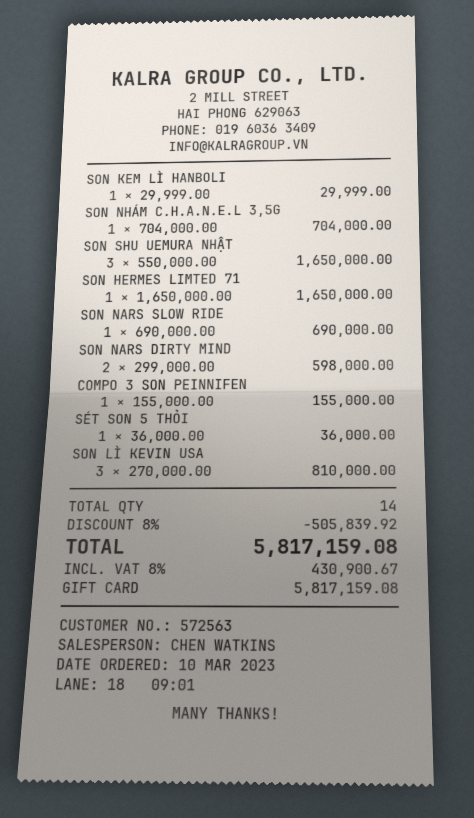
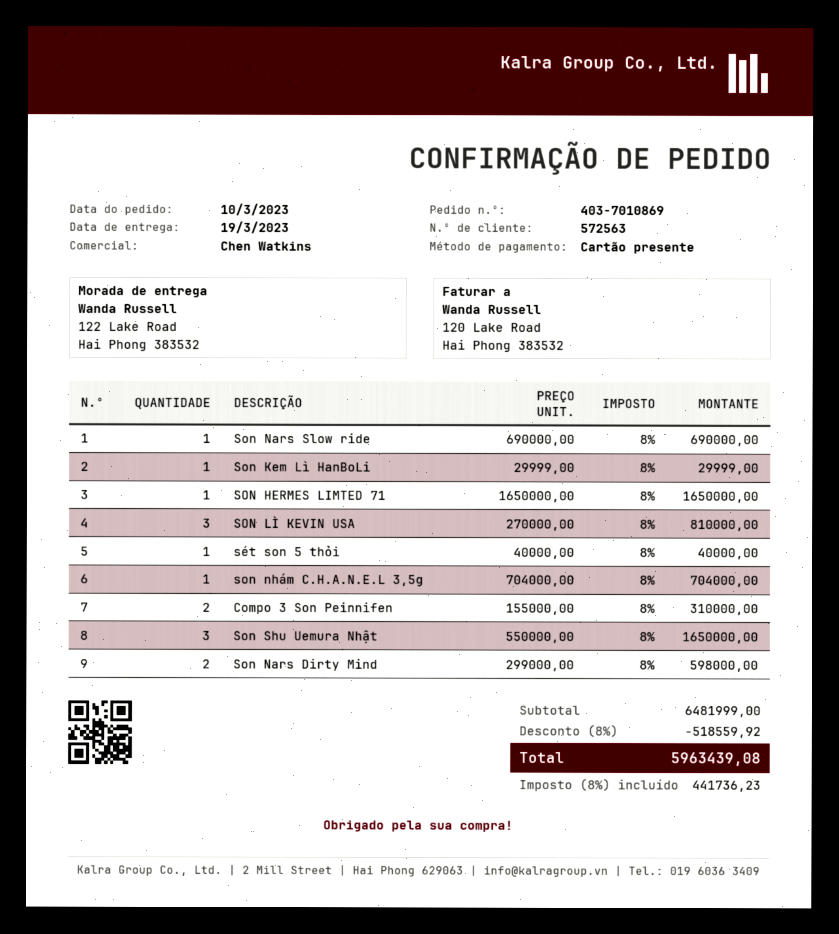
COMPO 3 SON PEINNIFEN: 1 x 155000.00 = 155000.00 -> 2 x 155000.00 = 310000.00
SÉT SON 5 THỎI: 1 x 36000.00 = 36000.00 -> 1 x 40000.00 = 40000.00
discount: 8% = 505839.92 -> 8% = 518559.92
tax: 8% = 430900.67 -> 8% = 441736.23
total: 5817159.08 -> 5963439.08

